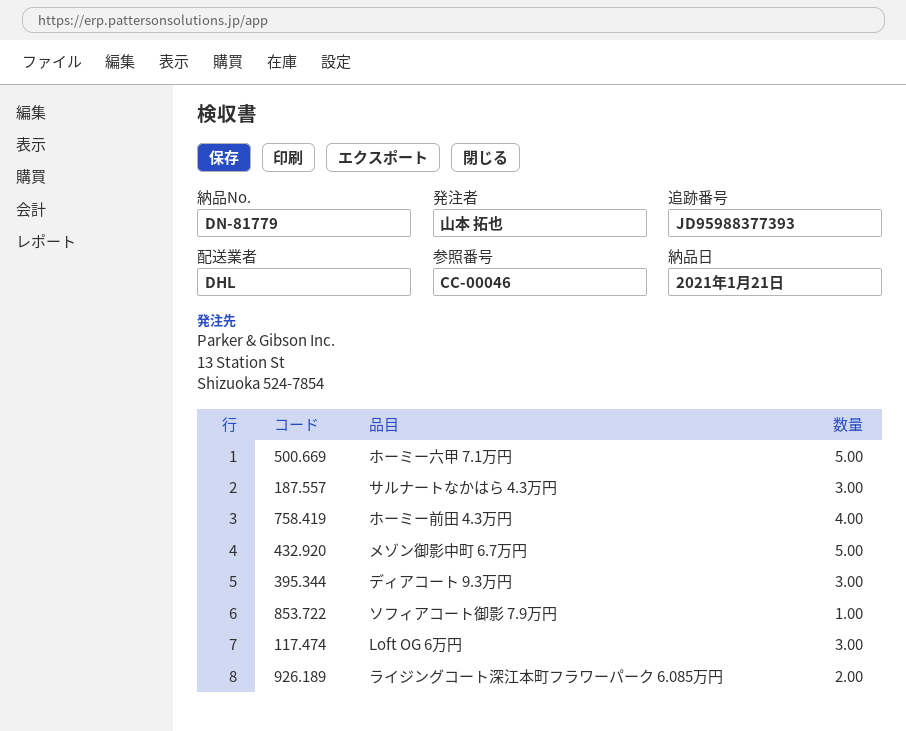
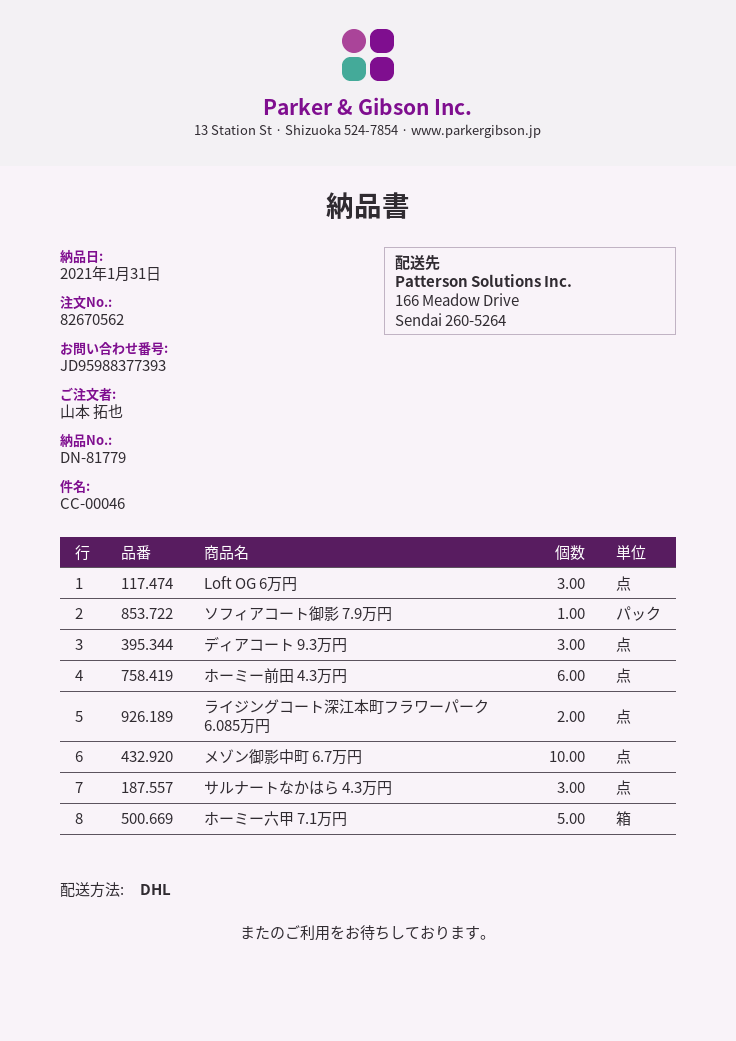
delivery date: 2021-01-21 -> 2021-01-31
ホーミー前田 4.3万円: 4 -> 6
メゾン御影中町 6.7万円: 5 -> 10

